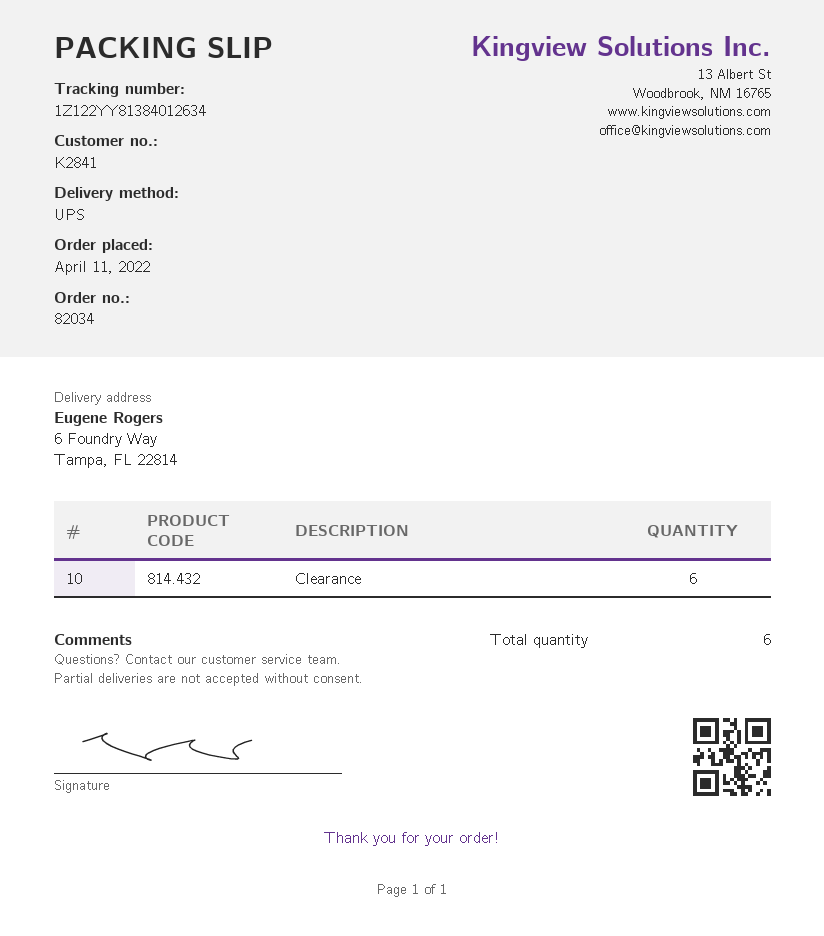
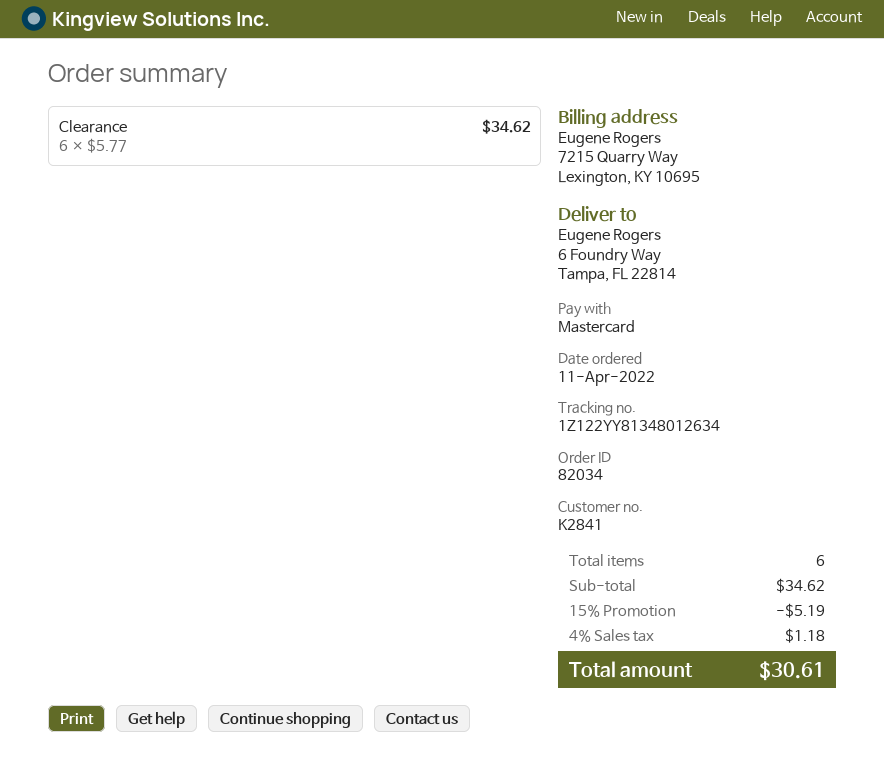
tracking number: 1Z122YY81384012634 -> 1Z122YY81348012634

